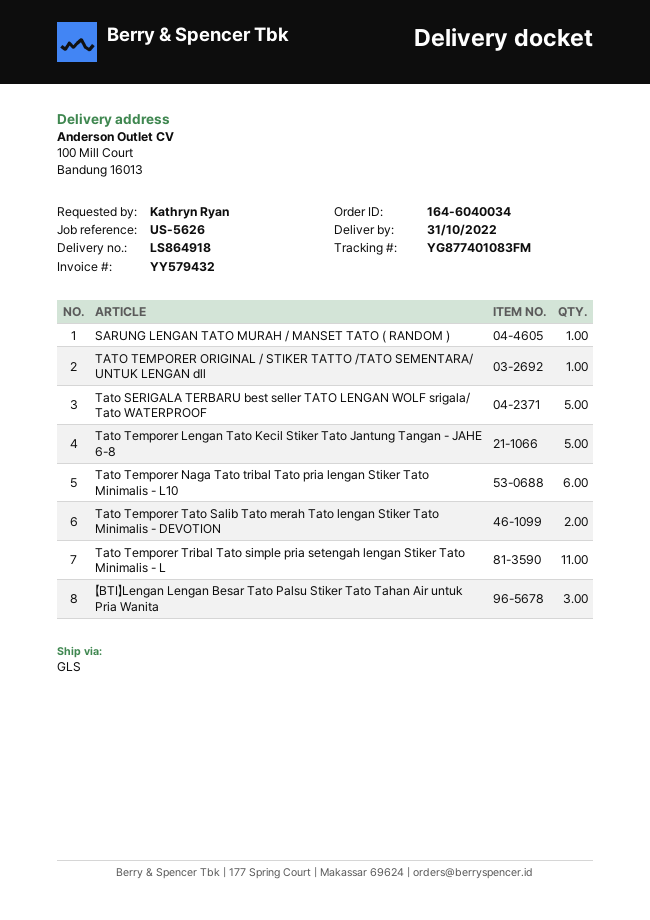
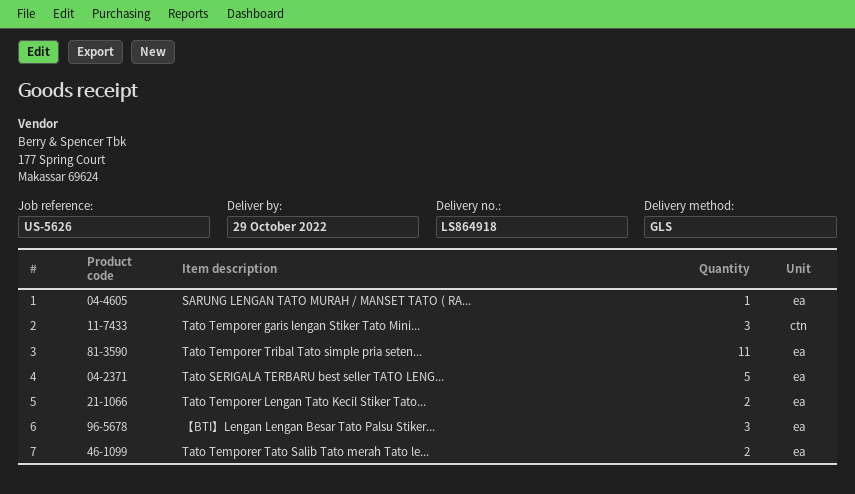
delivery date: 2022-10-31 -> 2022-10-29
TATO TEMPORER ORIGINAL / STIKER TATTO /TATO SEMENTARA/ UNTUK LENGAN dll: 1 -> none
Tato Temporer Lengan Tato Kecil Stiker Tato Jantung Tangan - JAHE 6-8: 5 -> 2
Tato Temporer Naga Tato tribal Tato pria lengan Stiker Tato Minimalis - L10: 6 -> none
Tato Temporer garis lengan Stiker Tato Mini...: none -> 3

